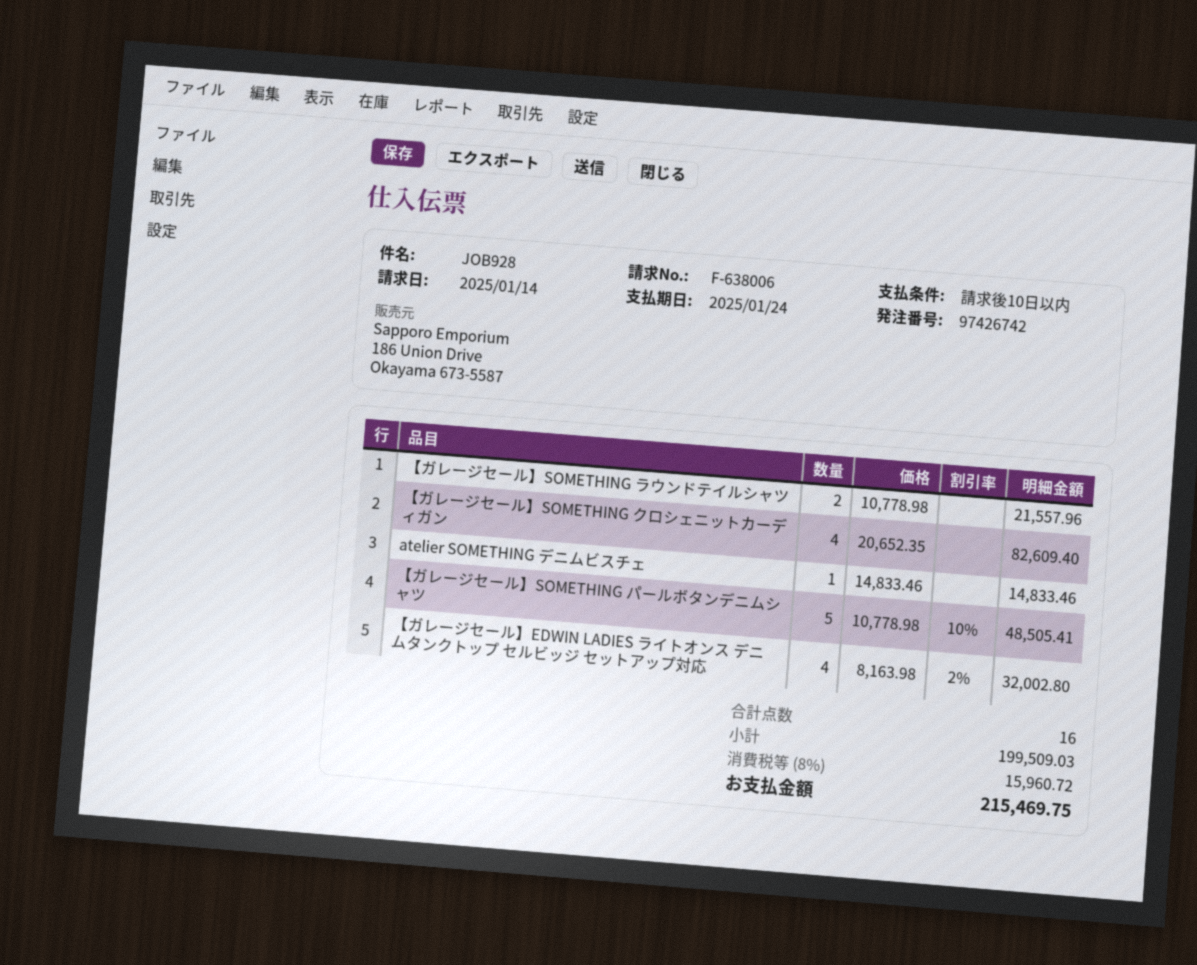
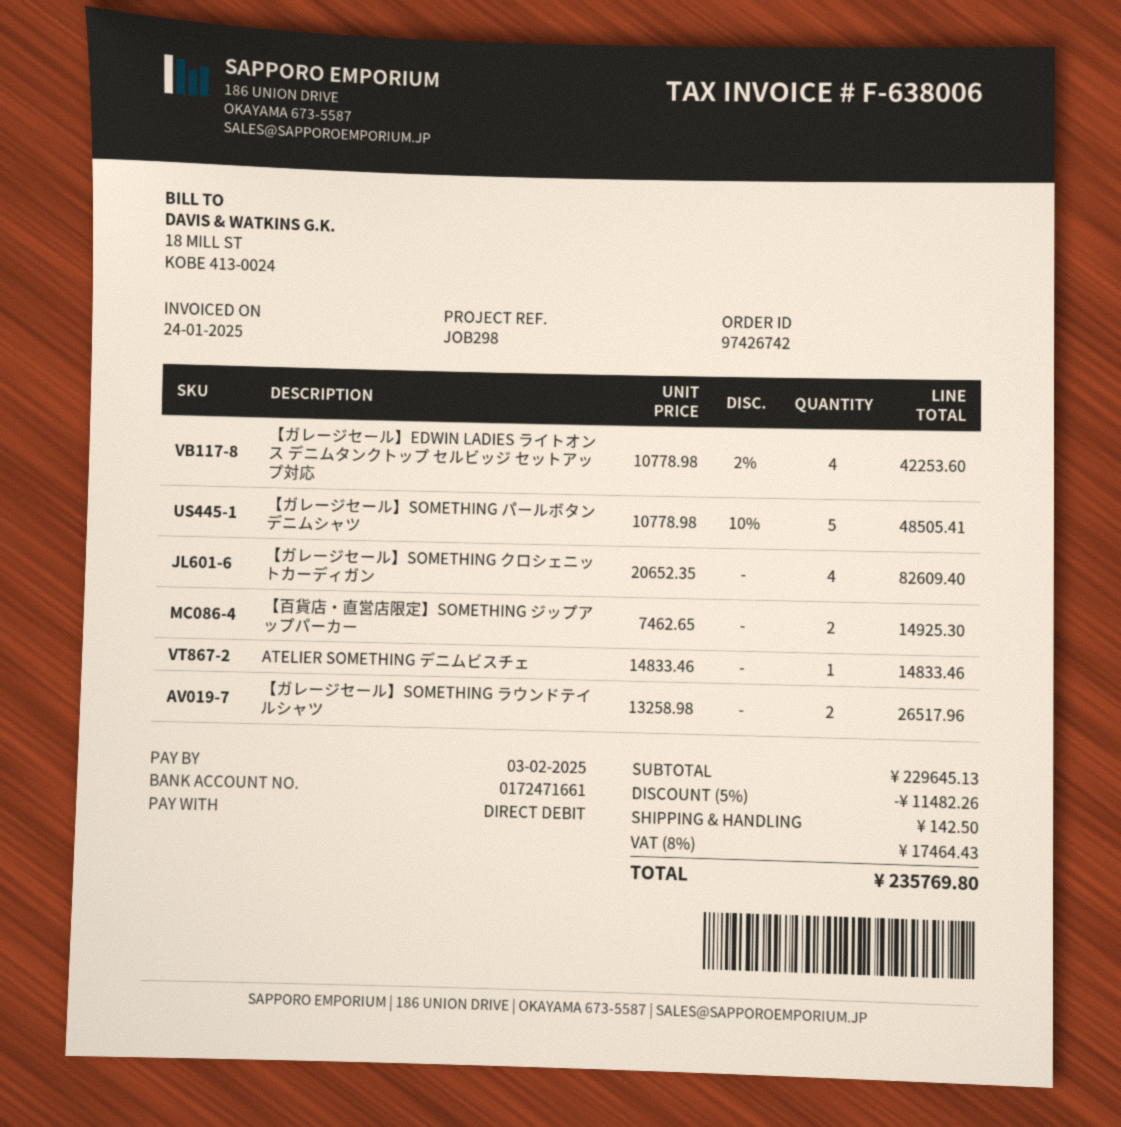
invoice date: 2025-01-14 -> 2025-01-24
due date: 2025-01-24 -> 2025-02-03
reference: JOB928 -> JOB298
【ガレージセール】SOMETHING ラウンドテイルシャツ: 2 x 10778.98 = 21557.96 -> 2 x 13258.98 = 26517.96
【ガレージセール】EDWIN LADIES ライトオンス デニムタンクトップ セルビッジ セットアップ対応: 4 x 8163.98 - 2% = 32002.80 -> 4 x 10778.98 - 2% = 42253.60
【百貨店・直営店限定】SOMETHING ジップアップパーカー: none -> 2 x 7462.65 = 14925.30
subtotal: 199509.03 -> 229645.13
discount: none -> 5% = 11482.26
shipping: none -> 142.50
tax: 8% = 15960.72 -> 8% = 17464.43
total: 215469.75 -> 235769.80

